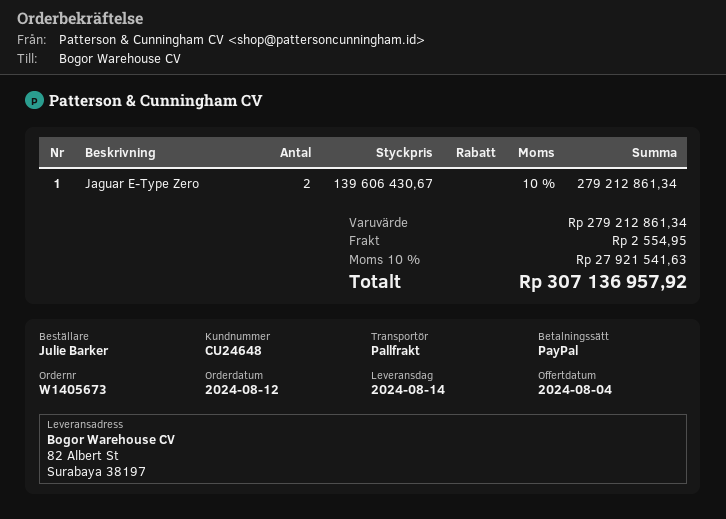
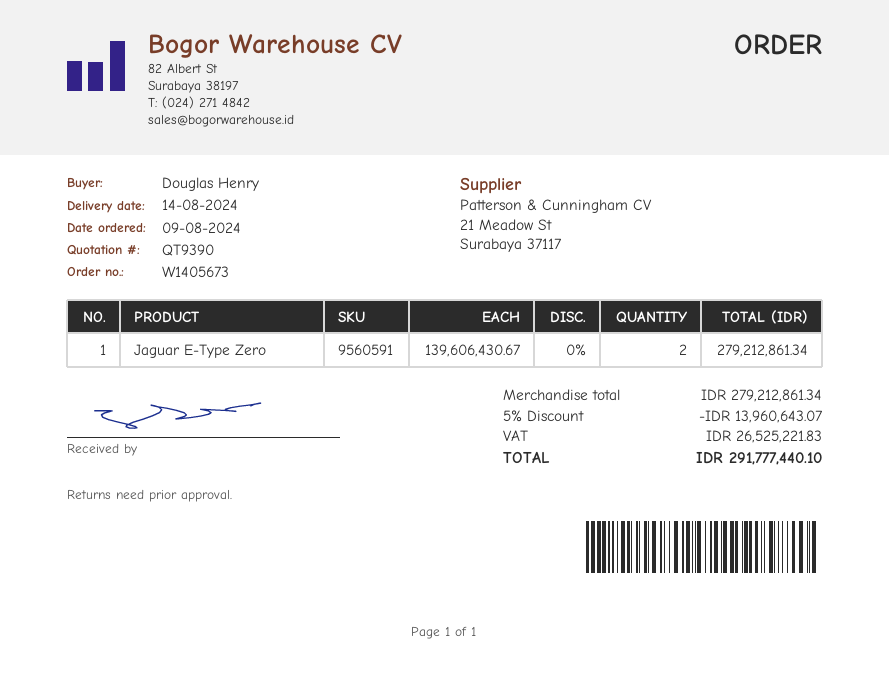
order date: 2024-08-12 -> 2024-08-09
ordered by: Julie Barker -> Douglas Henry
discount: none -> 5% = 13960643.07
shipping: 2554.95 -> none
tax: 27921541.63 -> 26525221.83
total: 307136957.92 -> 291777440.10

